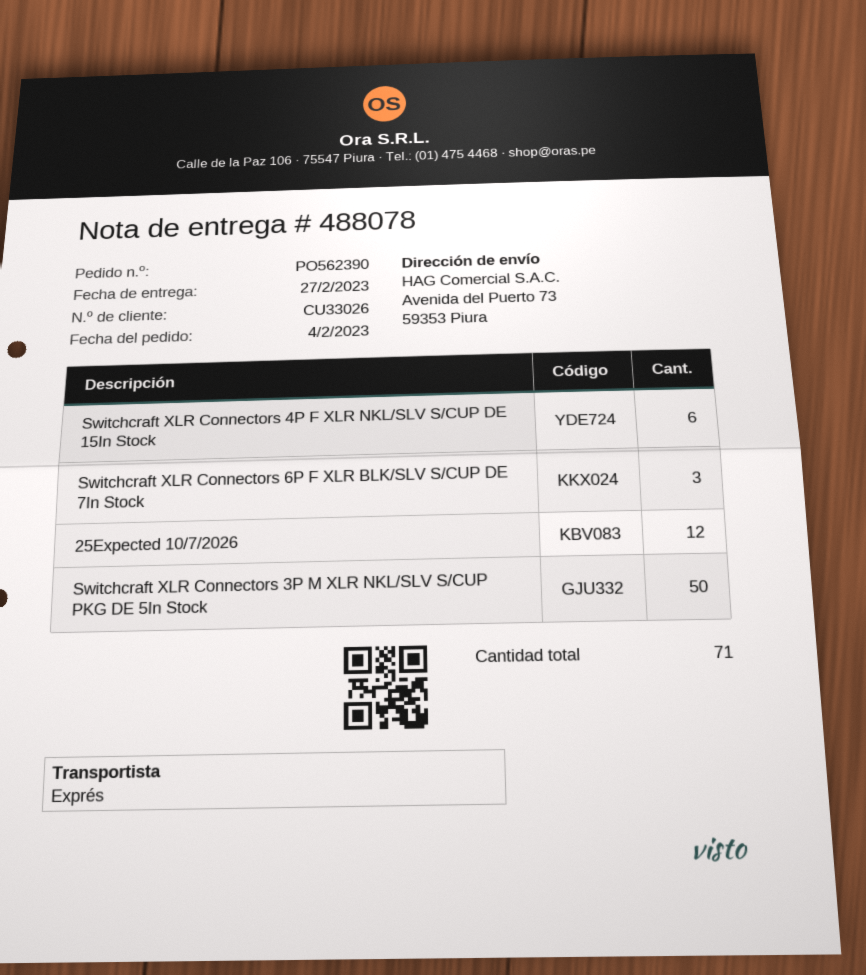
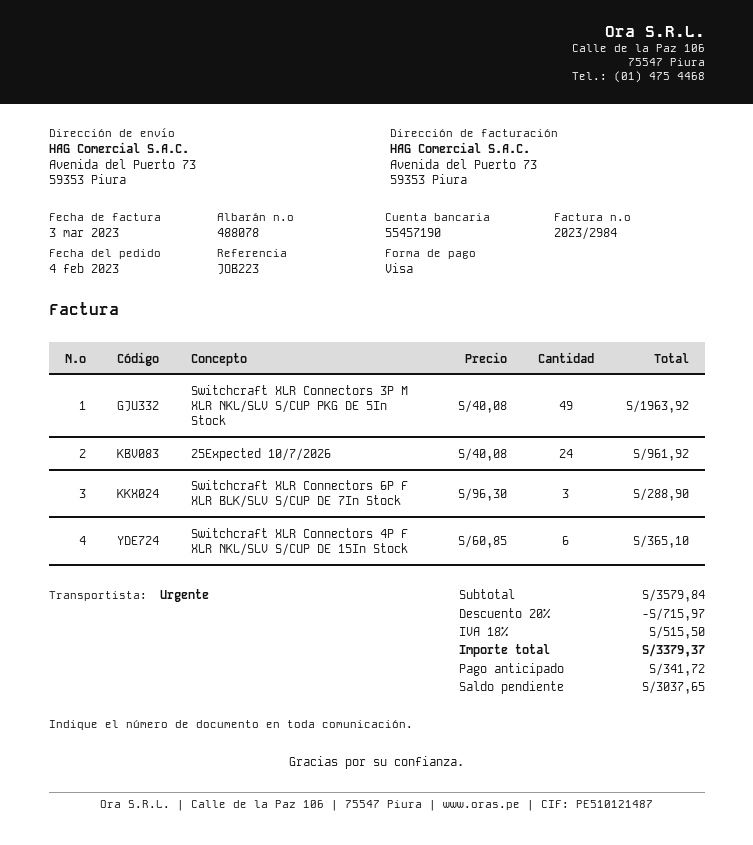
25Expected 10/7/2026: 12 -> 24
Switchcraft XLR Connectors 3P M XLR NKL/SLV S/CUP PKG DE 5In Stock: 50 -> 49

